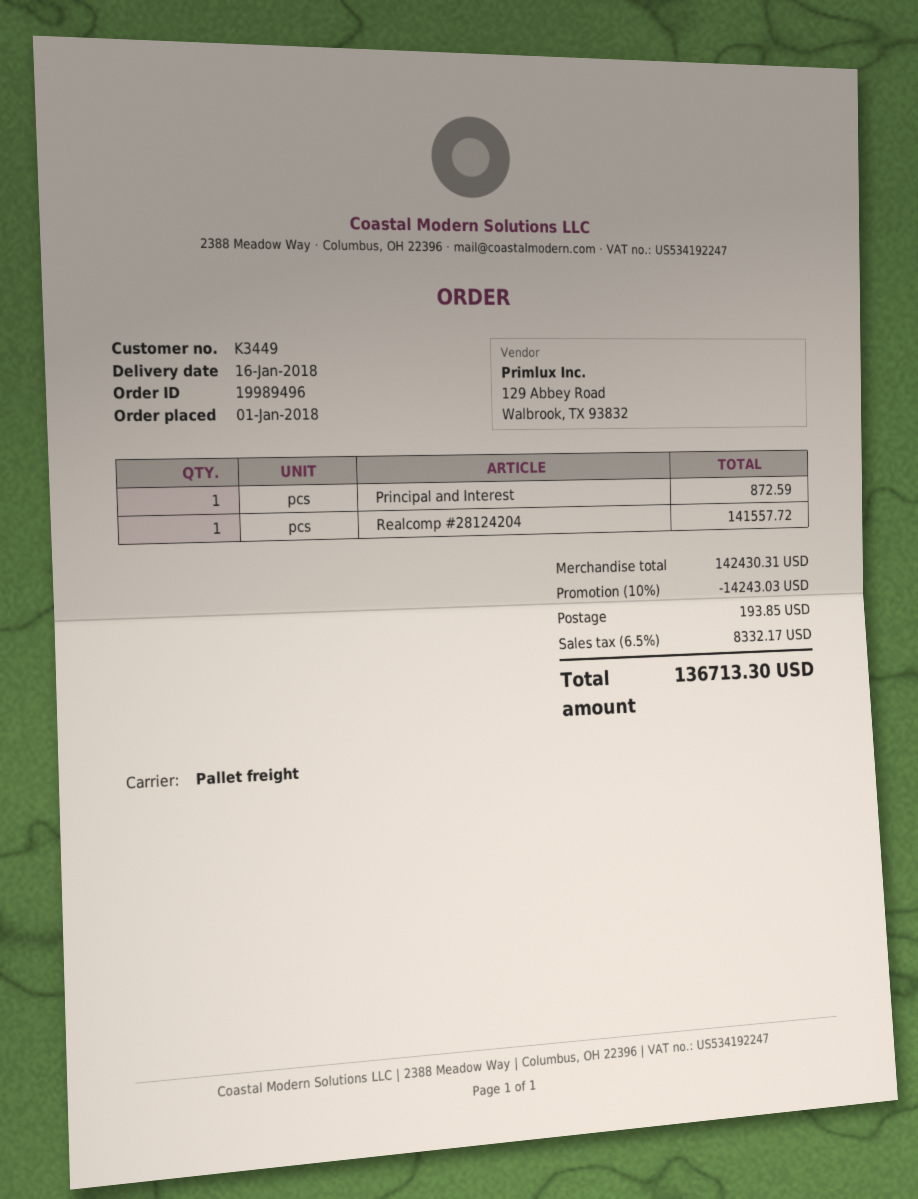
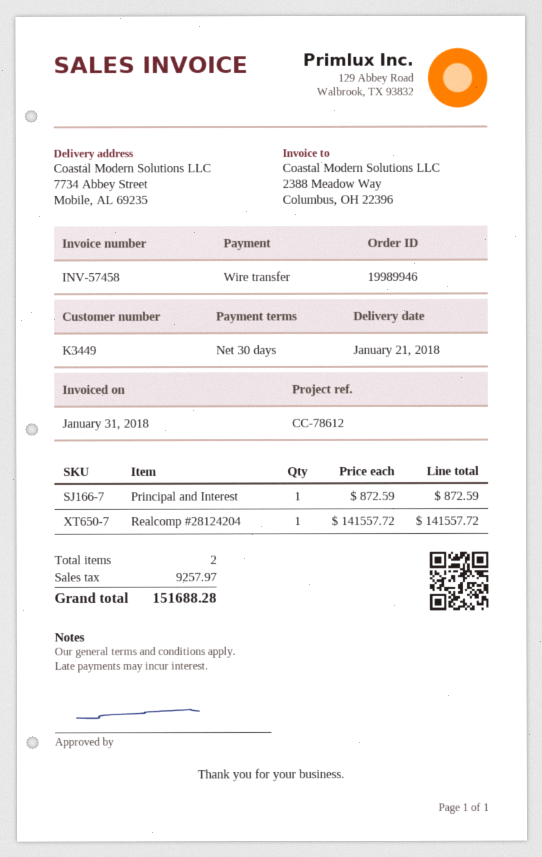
order number: 19989496 -> 19989946
delivery date: 2018-01-16 -> 2018-01-21
discount: 10% = 14243.03 -> none
shipping: 193.85 -> none
tax: 8332.17 -> 9257.97
total: 136713.30 -> 151688.28

